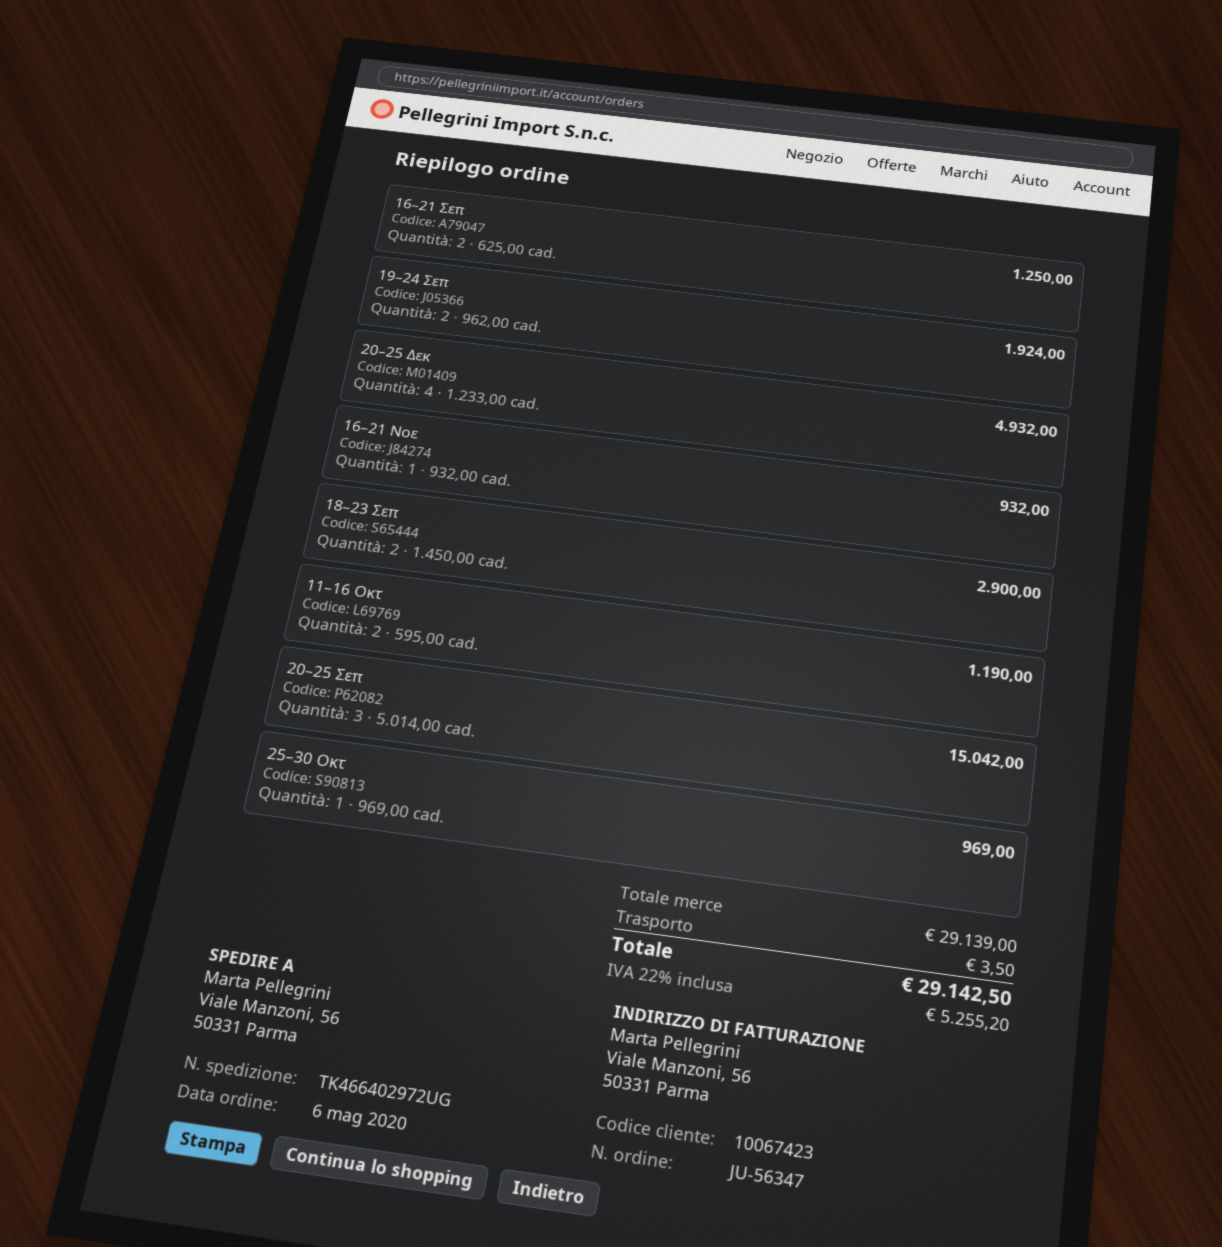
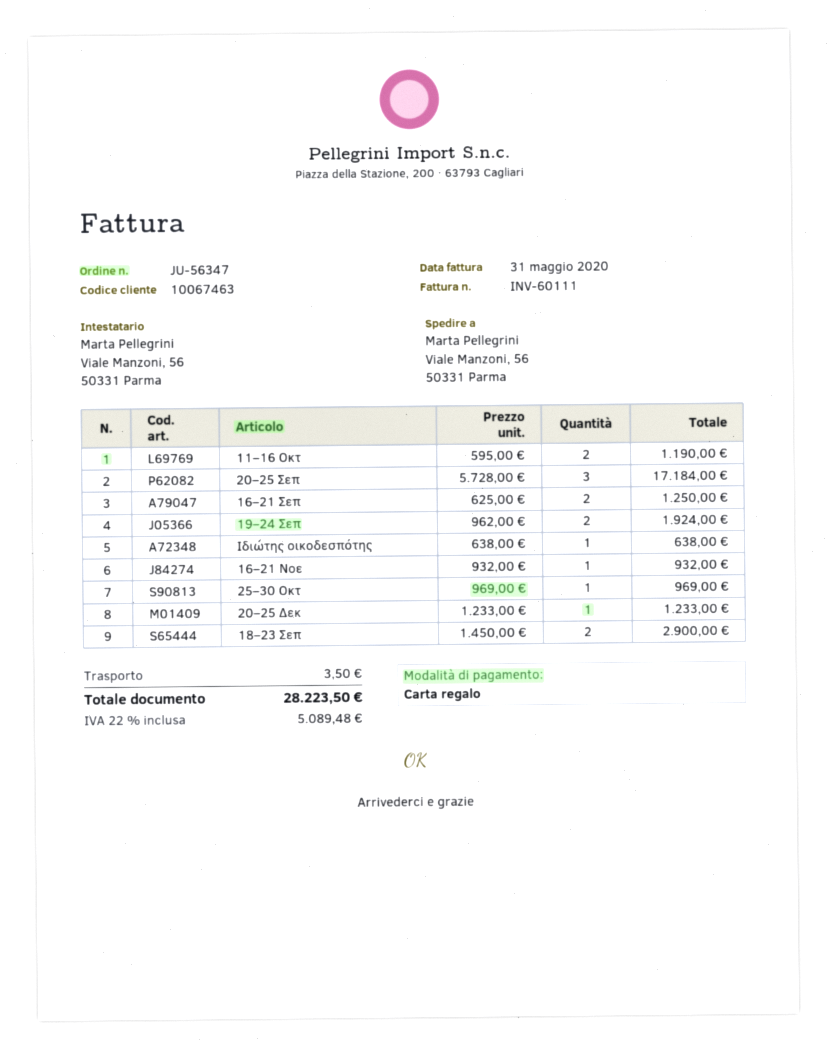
customer number: 10067423 -> 10067463
20–25 Δεκ: 4 x 1233.00 = 4932.00 -> 1 x 1233.00 = 1233.00
20–25 Σεπ: 3 x 5014.00 = 15042.00 -> 3 x 5728.00 = 17184.00
Ιδιώτης οικοδεσπότης: none -> 1 x 638.00 = 638.00
tax: 22% = 5255.20 -> 22% = 5089.48
total: 29142.50 -> 28223.50

